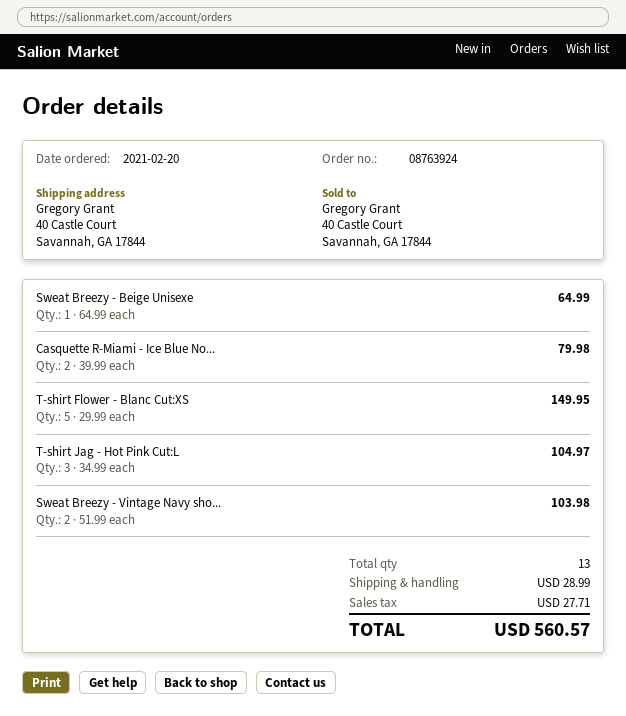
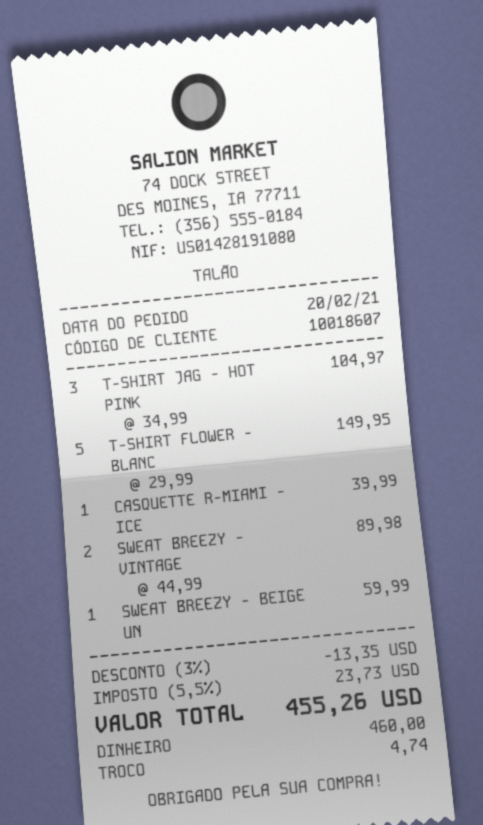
Sweat Breezy - Beige Unisexe: 1 x 64.99 = 64.99 -> 1 x 59.99 = 59.99
Casquette R-Miami - Ice Blue No...: 2 x 39.99 = 79.98 -> 1 x 39.99 = 39.99
Sweat Breezy - Vintage Navy sho...: 2 x 51.99 = 103.98 -> 2 x 44.99 = 89.98
discount: none -> 3% = 13.35
shipping: 28.99 -> none
tax: 27.71 -> 23.73
total: 560.57 -> 455.26

